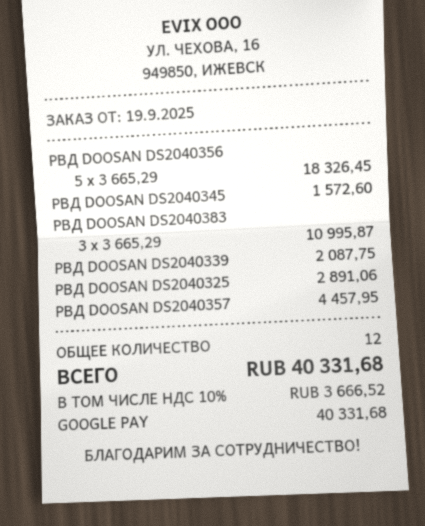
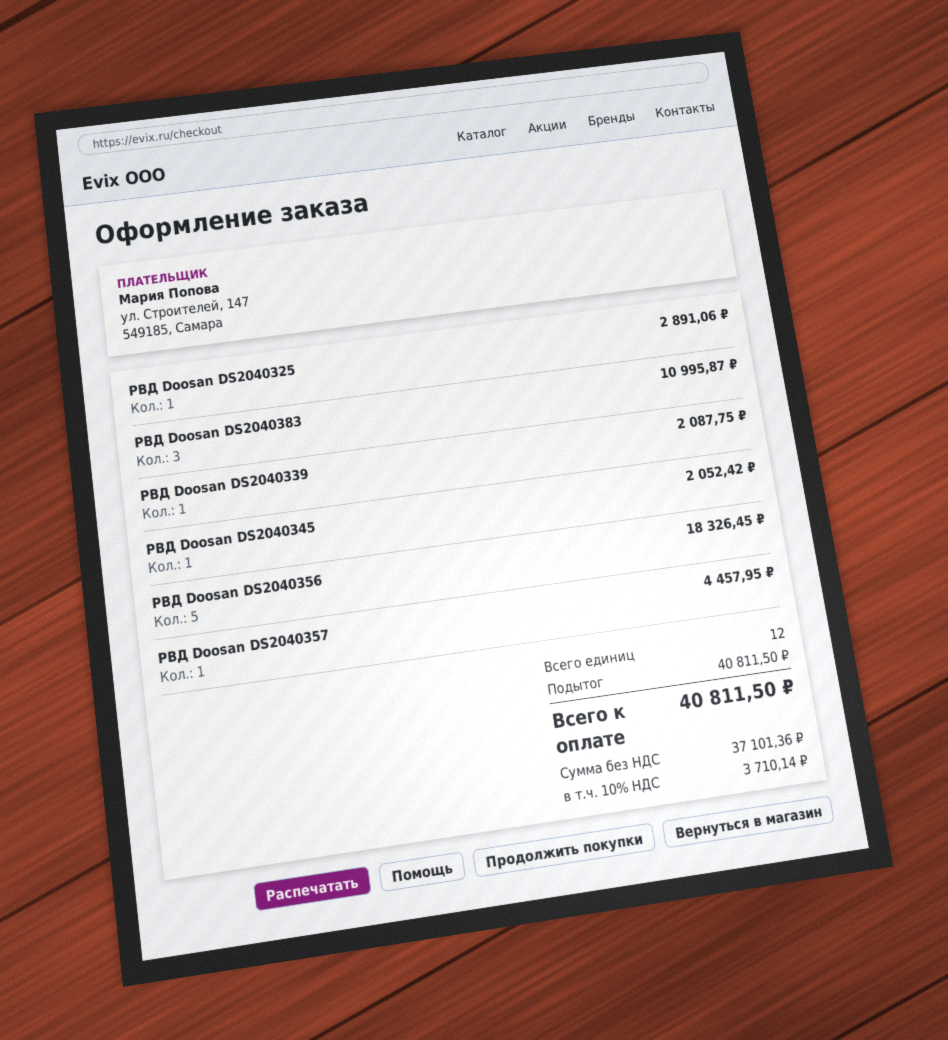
РВД DOOSAN DS2040345: 1 for 1572.60 -> 1 for 2052.42
tax: 10% = 3666.52 -> 10% = 3710.14
total: 40331.68 -> 40811.50

